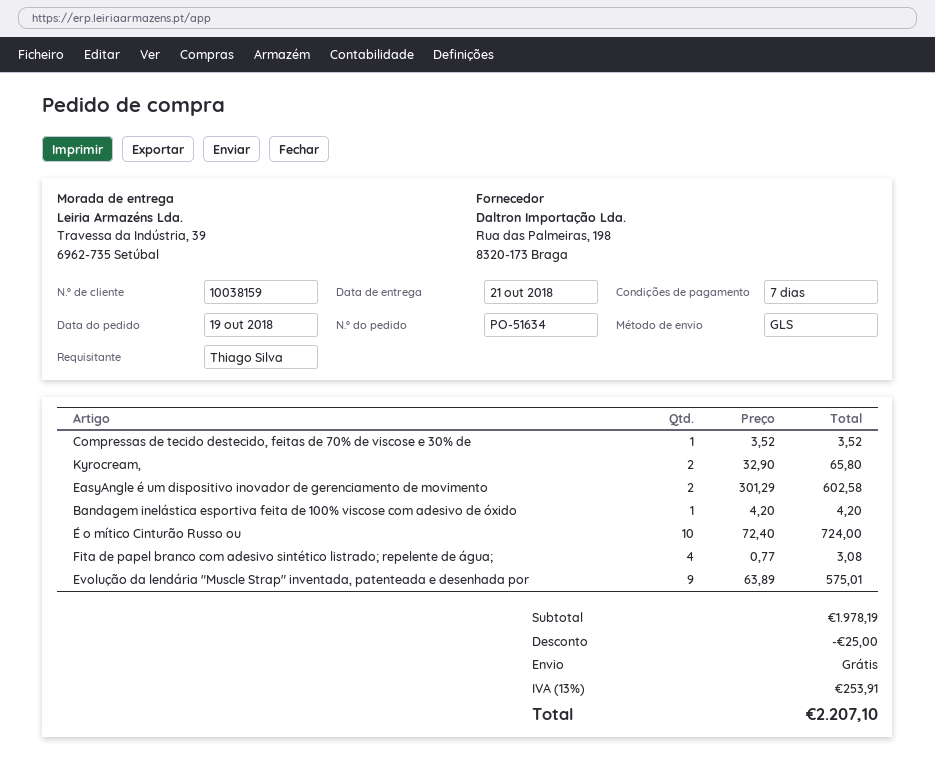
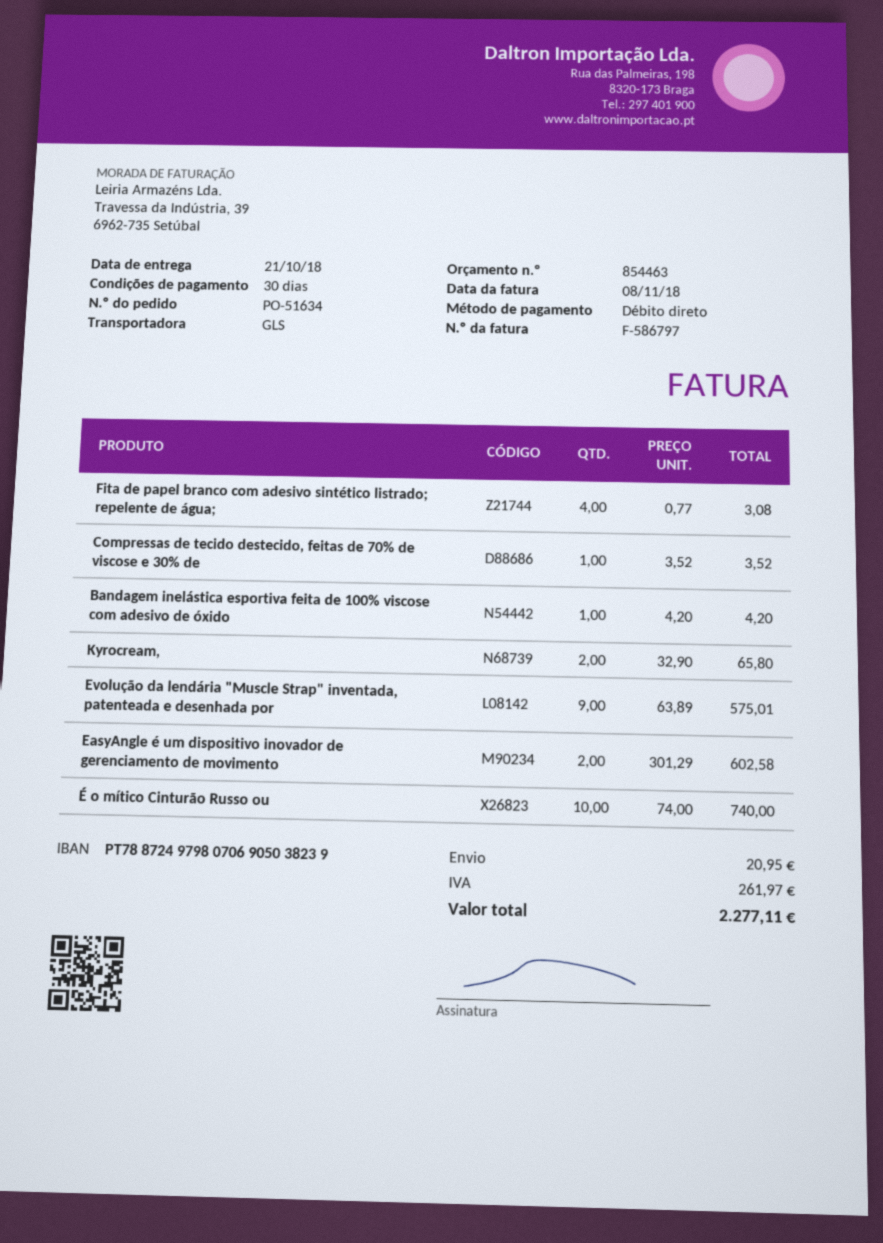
payment terms: 7 days -> 30 days
É o mítico Cinturão Russo ou: 10 x 72.40 = 724.00 -> 10 x 74.00 = 740.00
discount: 25.00 -> none
shipping: 0.00 -> 20.95
tax: 253.91 -> 261.97
total: 2207.10 -> 2277.11

